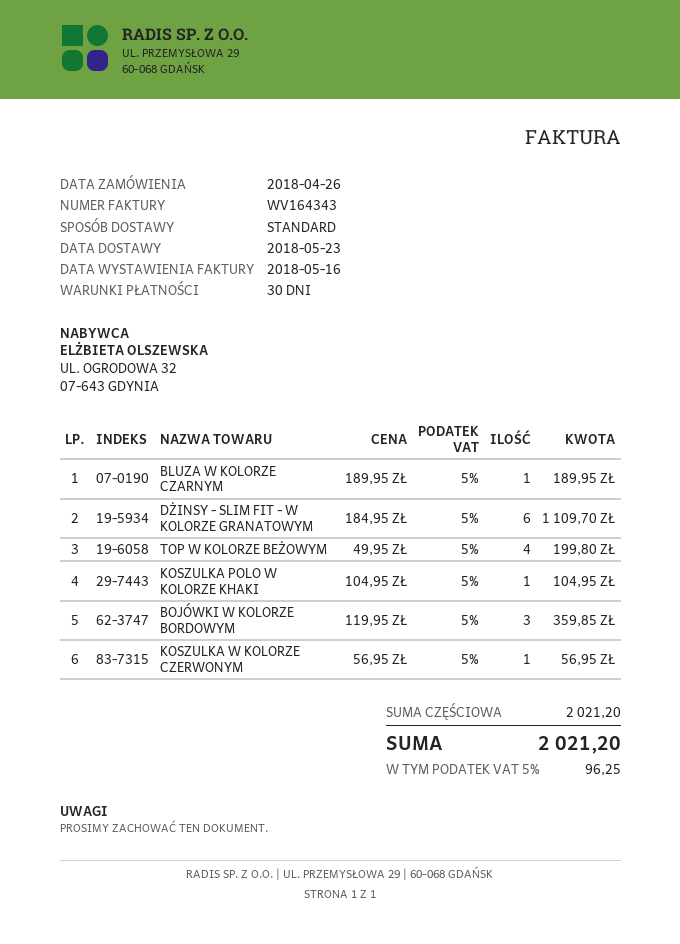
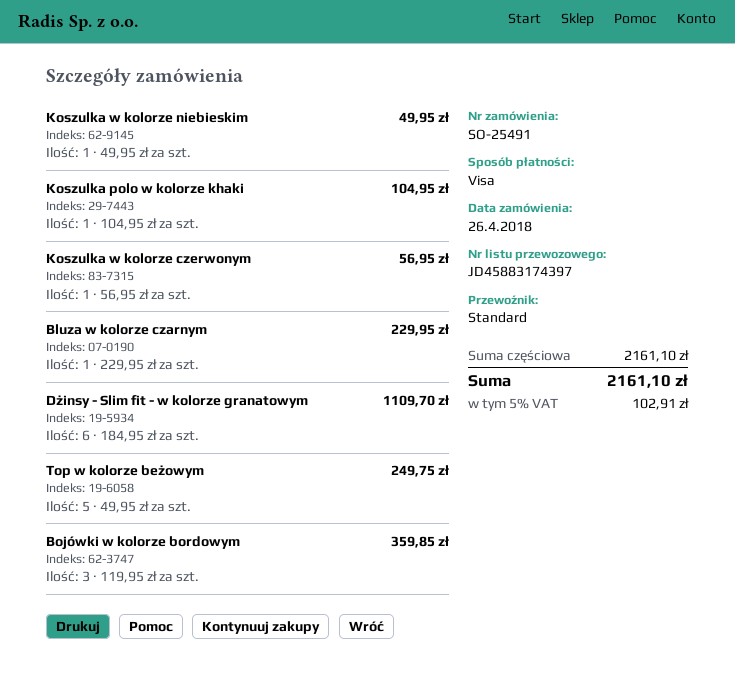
BLUZA W KOLORZE CZARNYM: 1 x 189.95 = 189.95 -> 1 x 229.95 = 229.95
TOP W KOLORZE BEŻOWYM: 4 x 49.95 = 199.80 -> 5 x 49.95 = 249.75
Koszulka w kolorze niebieskim: none -> 1 x 49.95 = 49.95
subtotal: 2021.20 -> 2161.10
tax: 5% = 96.25 -> 5% = 102.91
total: 2021.20 -> 2161.10

